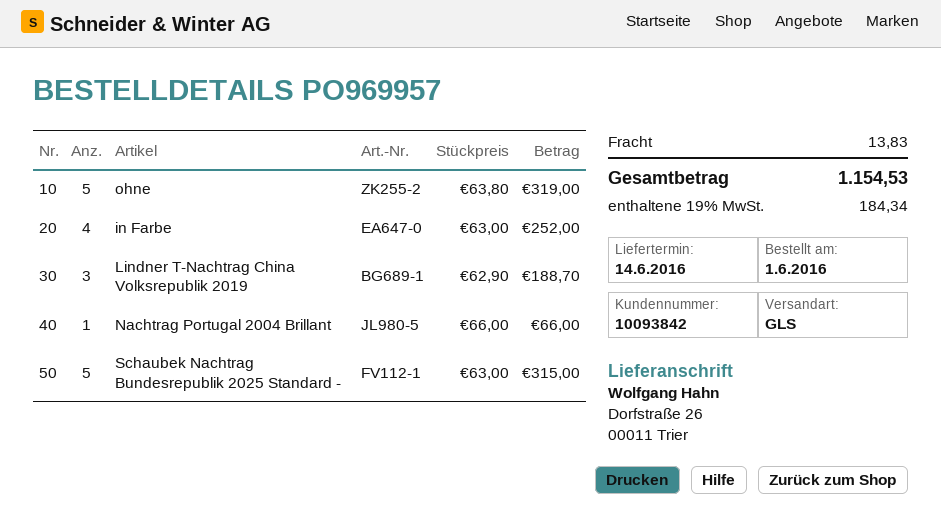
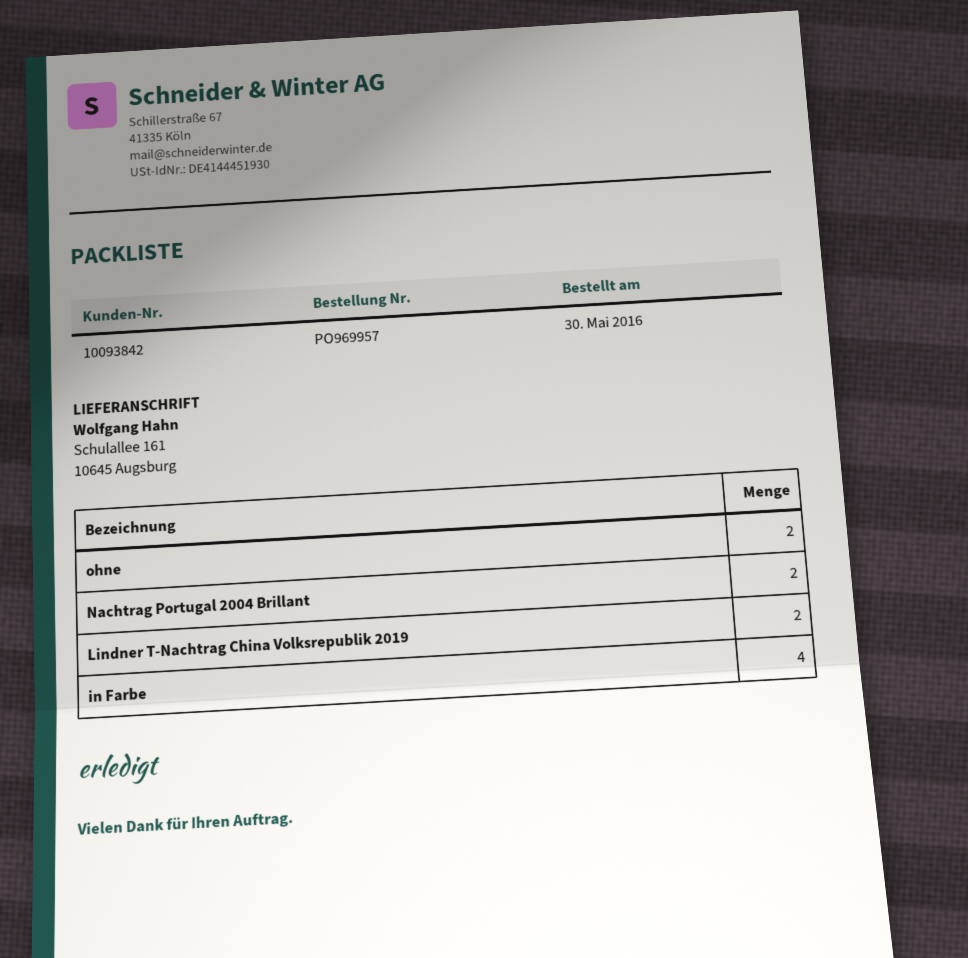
order date: 2016-06-01 -> 2016-05-30
ship to: Dorfstraße 26, 00011 Trier -> Schulallee 161, 10645 Augsburg
ohne: 5 -> 2
Lindner T-Nachtrag China Volksrepublik 2019: 3 -> 2
Nachtrag Portugal 2004 Brillant: 1 -> 2
Schaubek Nachtrag Bundesrepublik 2025 Standard -: 5 -> none

